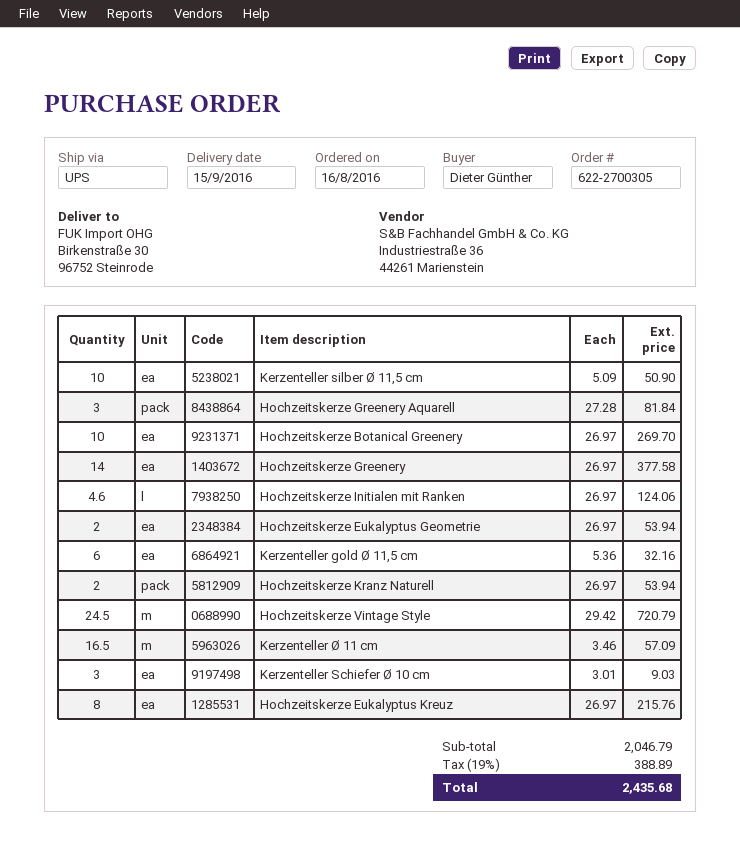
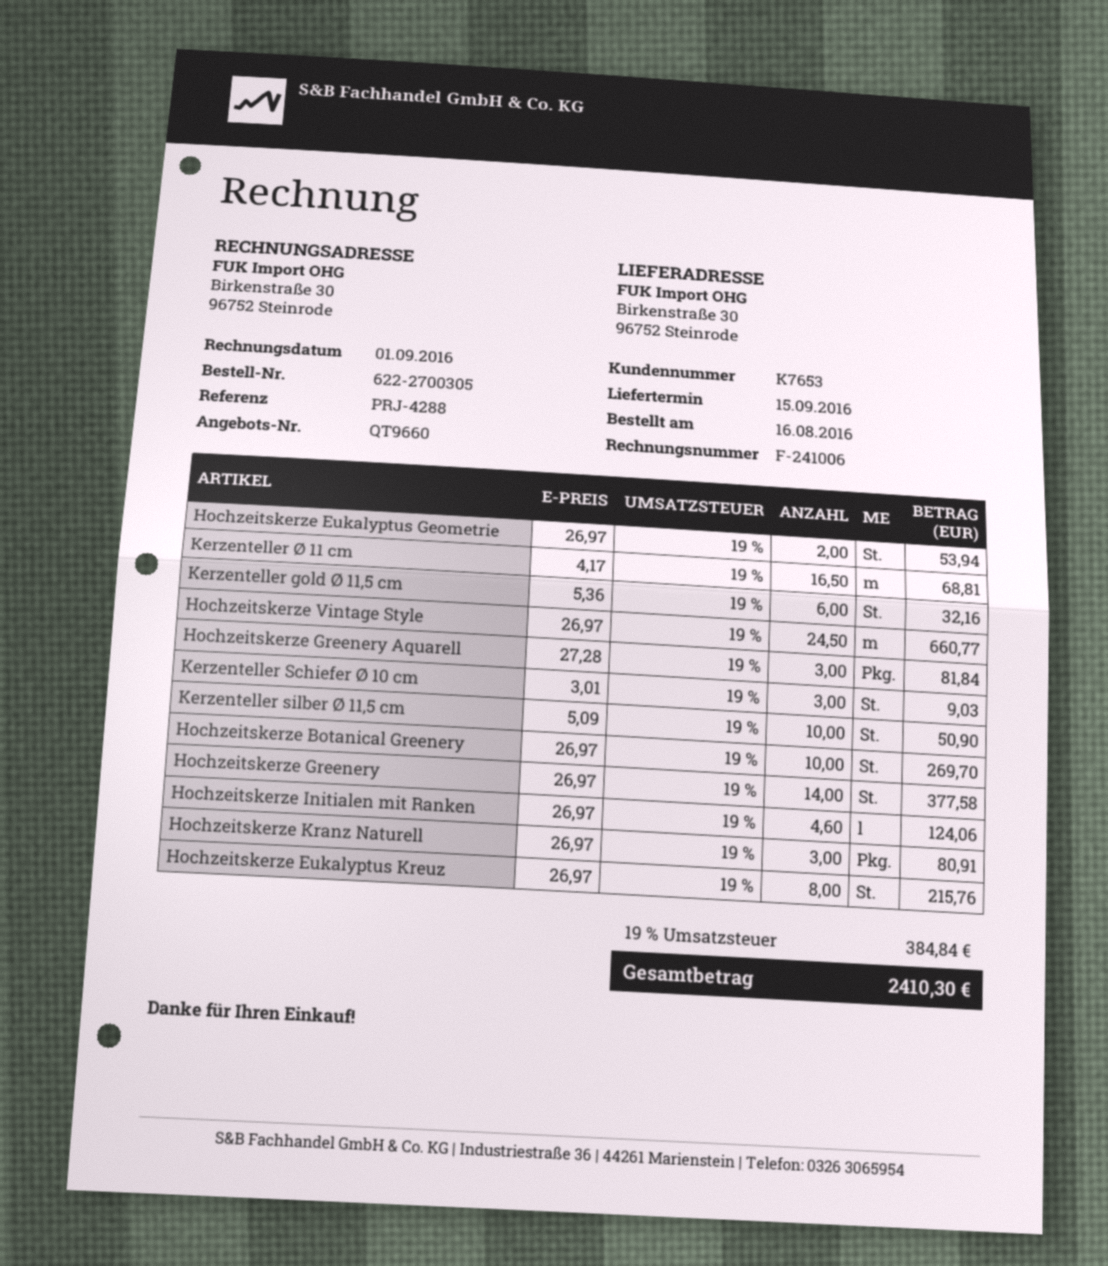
Hochzeitskerze Kranz Naturell: 2 x 26.97 = 53.94 -> 3 x 26.97 = 80.91
Hochzeitskerze Vintage Style: 24.5 x 29.42 = 720.79 -> 24.5 x 26.97 = 660.77
Kerzenteller Ø 11 cm: 16.5 x 3.46 = 57.09 -> 16.5 x 4.17 = 68.81
tax: 19% = 388.89 -> 19% = 384.84
total: 2435.68 -> 2410.30

